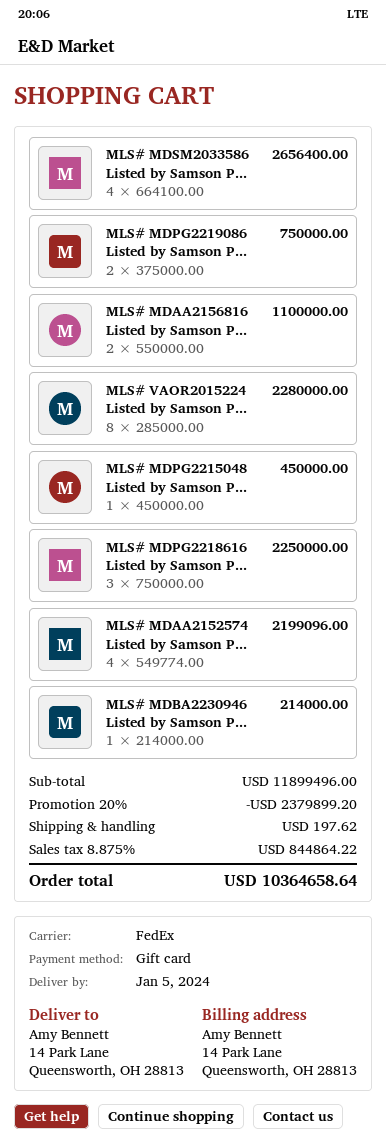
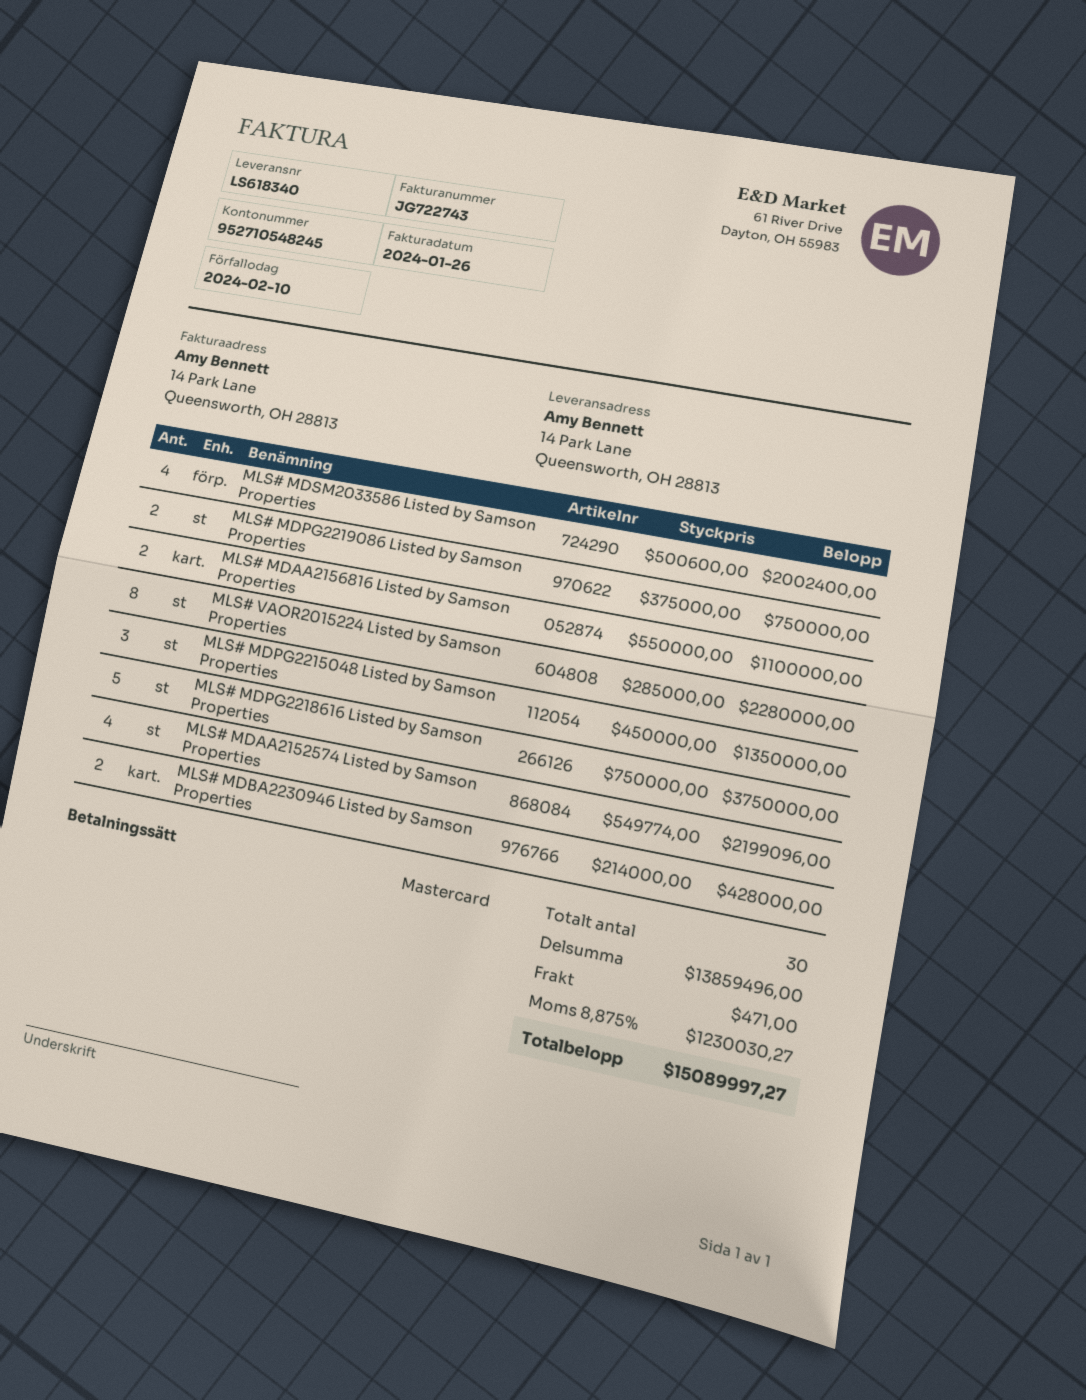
payment method: gift card -> Mastercard
MLS# MDSM2033586 Listed by Samson P...: 4 x 664100.00 = 2656400.00 -> 4 x 500600.00 = 2002400.00
MLS# MDPG2215048 Listed by Samson P...: 1 x 450000.00 = 450000.00 -> 3 x 450000.00 = 1350000.00
MLS# MDPG2218616 Listed by Samson P...: 3 x 750000.00 = 2250000.00 -> 5 x 750000.00 = 3750000.00
MLS# MDBA2230946 Listed by Samson P...: 1 x 214000.00 = 214000.00 -> 2 x 214000.00 = 428000.00
subtotal: 11899496.00 -> 13859496.00
discount: 20% = 2379899.20 -> none
shipping: 197.62 -> 471.00
tax: 8.875% = 844864.22 -> 8.875% = 1230030.27
total: 10364658.64 -> 15089997.27

